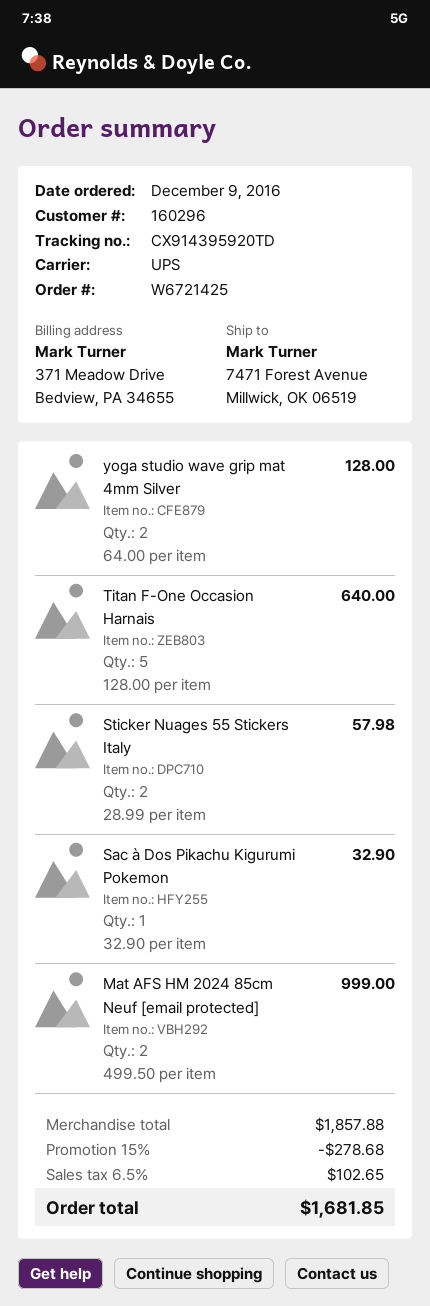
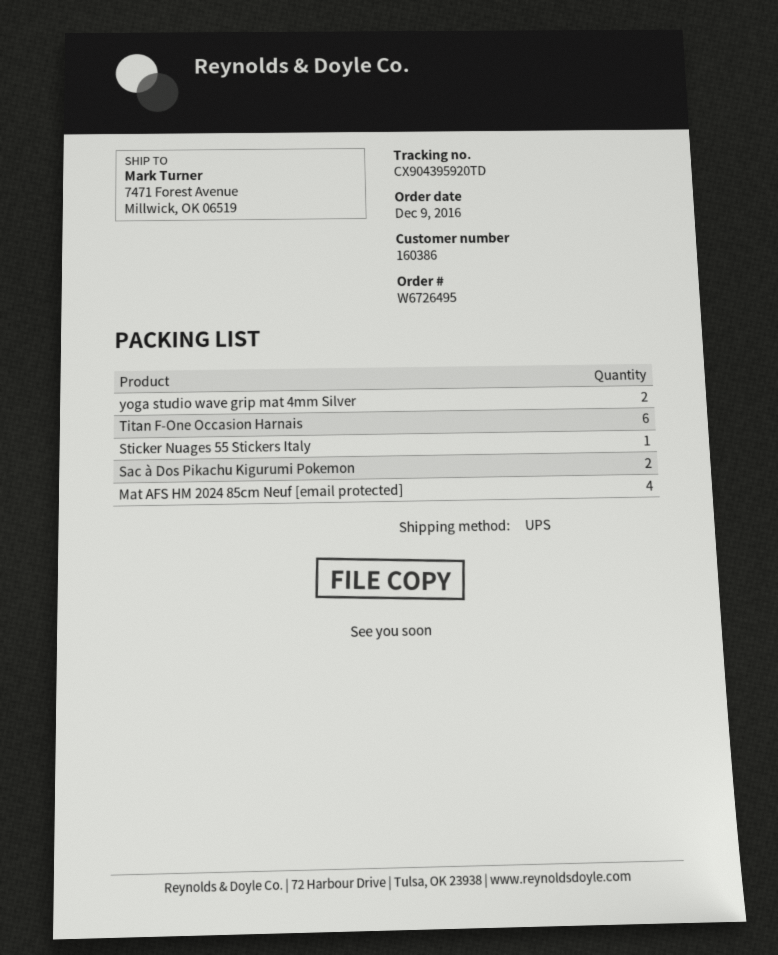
order number: W6721425 -> W6726495
customer number: 160296 -> 160386
tracking number: CX914395920TD -> CX904395920TD
Titan F-One Occasion Harnais: 5 -> 6
Sticker Nuages 55 Stickers Italy: 2 -> 1
Sac à Dos Pikachu Kigurumi Pokemon: 1 -> 2
Mat AFS HM 2024 85cm Neuf [email protected]: 2 -> 4

